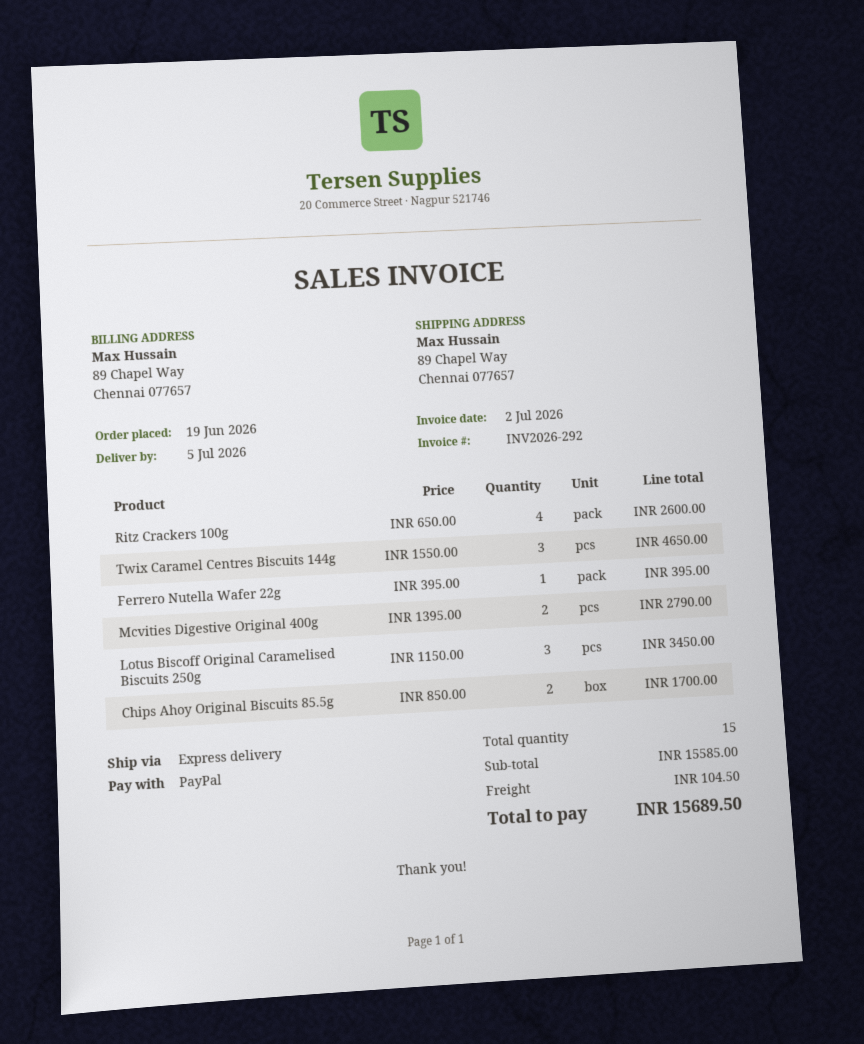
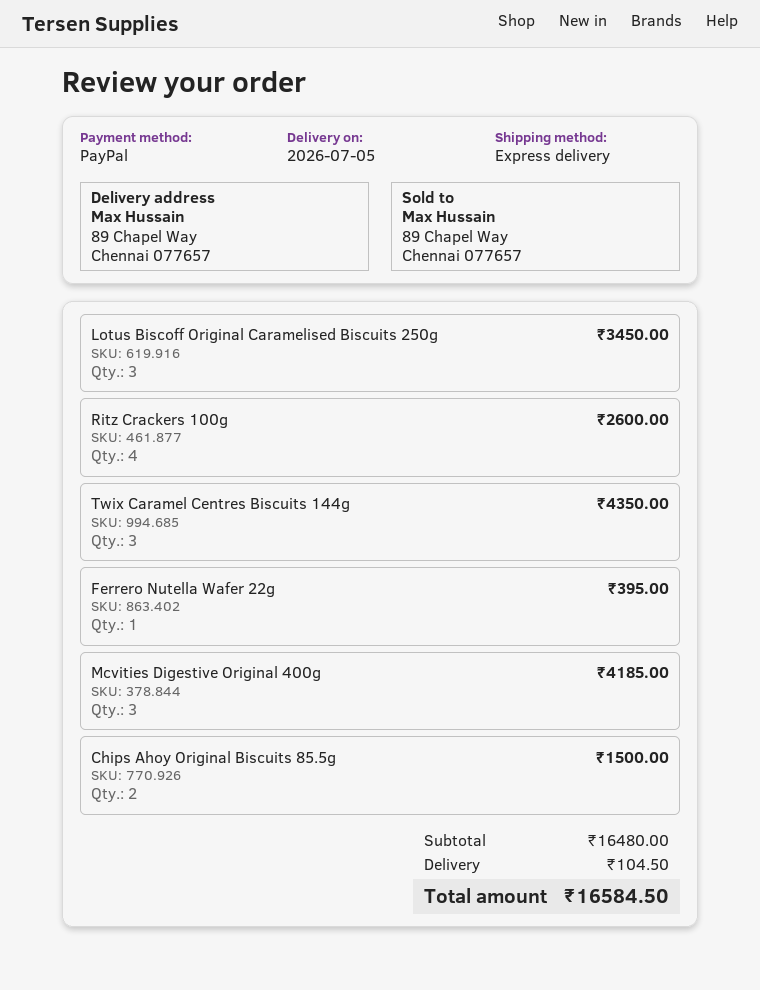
Twix Caramel Centres Biscuits 144g: 3 for 4650.00 -> 3 for 4350.00
Mcvities Digestive Original 400g: 2 for 2790.00 -> 3 for 4185.00
Chips Ahoy Original Biscuits 85.5g: 2 for 1700.00 -> 2 for 1500.00
subtotal: 15585.00 -> 16480.00
total: 15689.50 -> 16584.50

